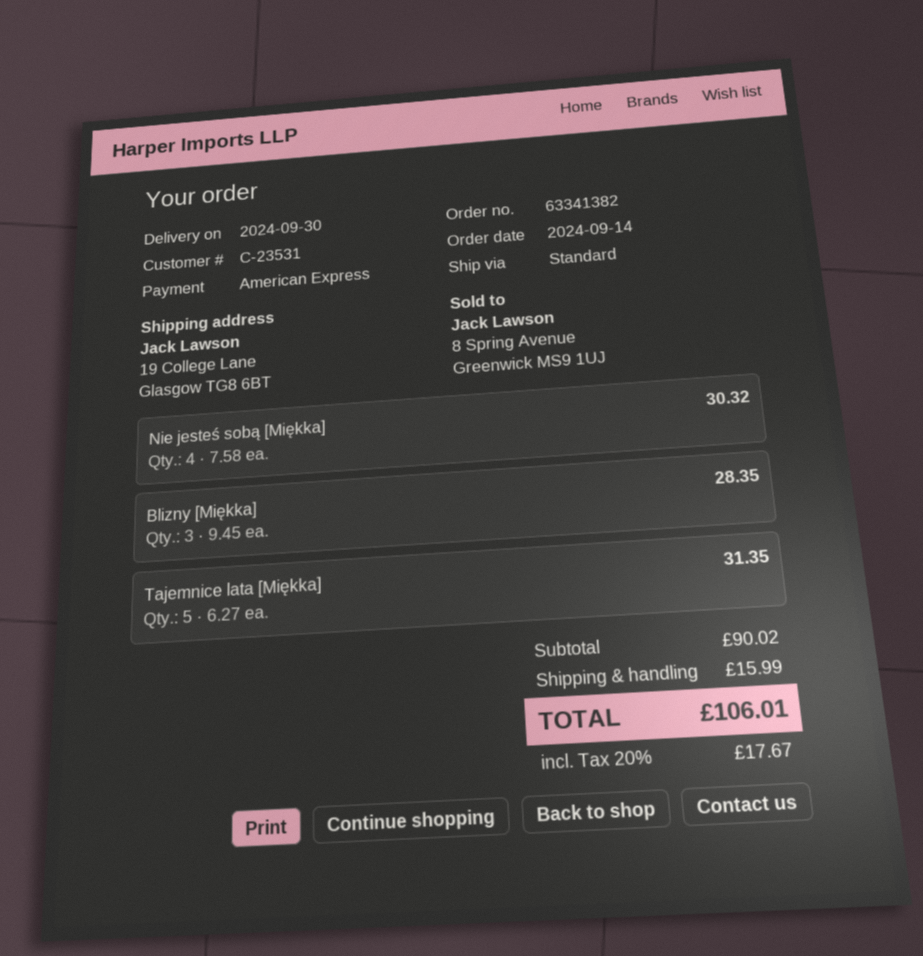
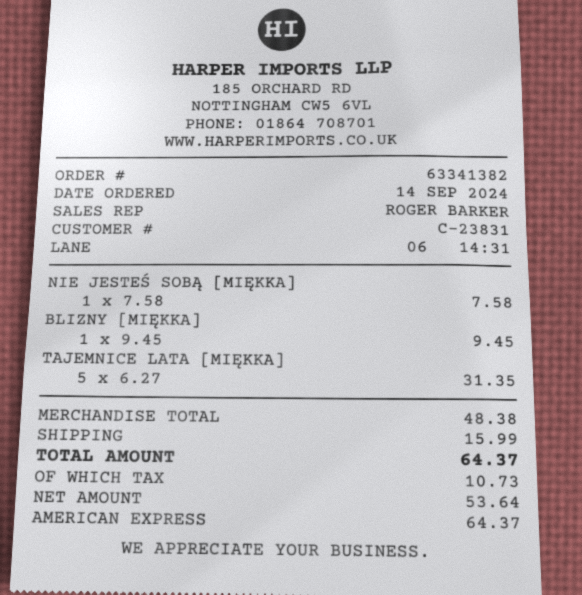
customer number: C-23531 -> C-23831
Nie jesteś sobą [Miękka]: 4 x 7.58 = 30.32 -> 1 x 7.58 = 7.58
Blizny [Miękka]: 3 x 9.45 = 28.35 -> 1 x 9.45 = 9.45
subtotal: 90.02 -> 48.38
tax: 17.67 -> 10.73
total: 106.01 -> 64.37

